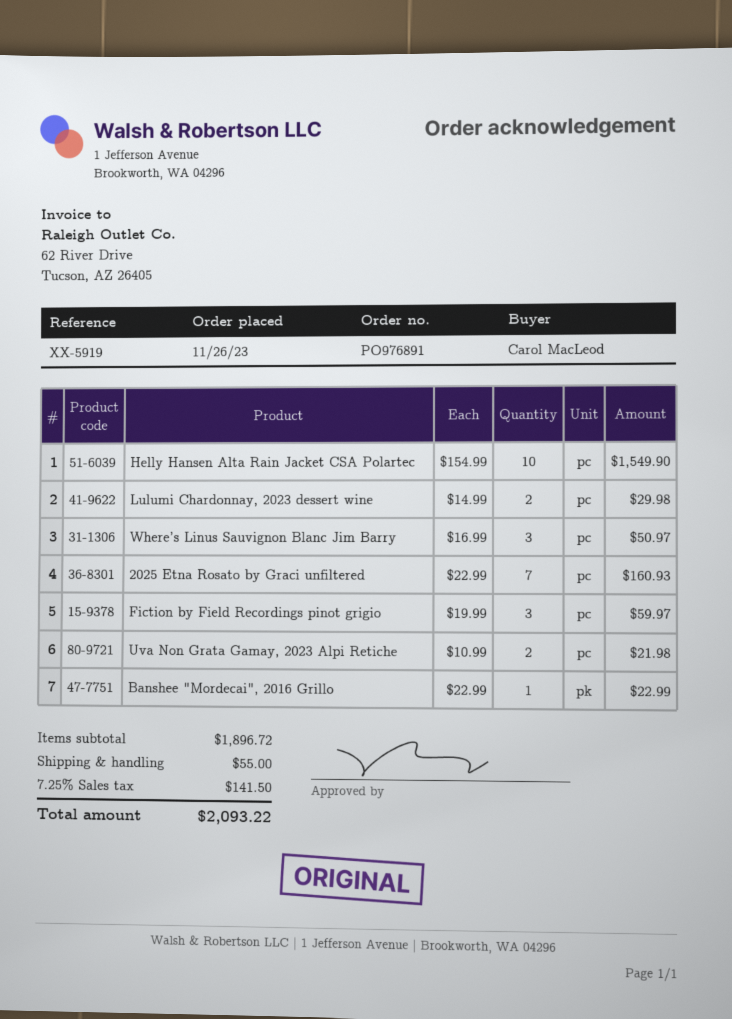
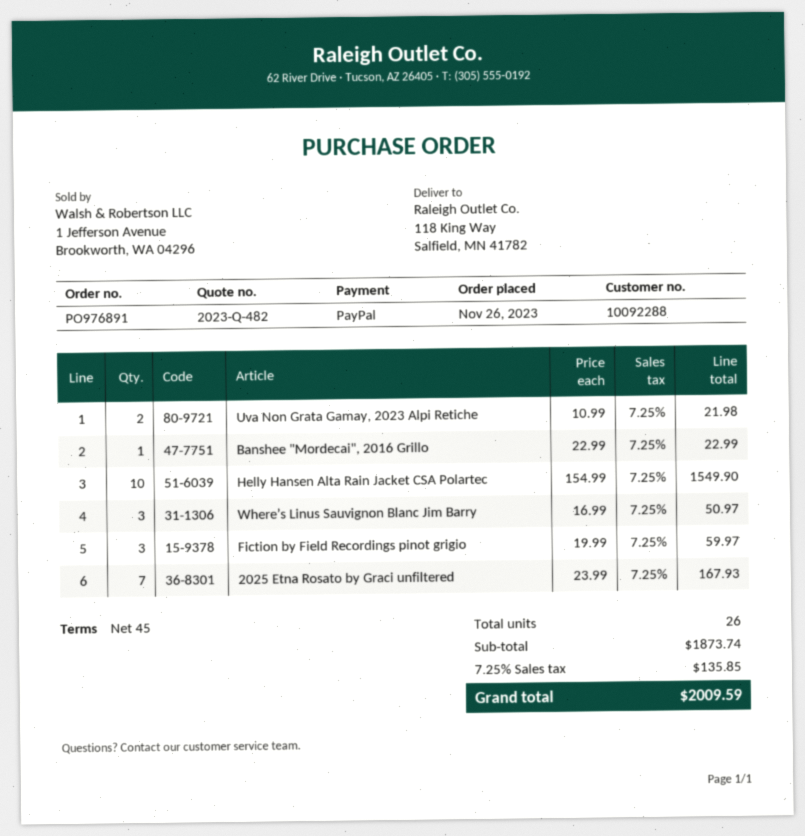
Lulumi Chardonnay, 2023 dessert wine: 2 x 14.99 = 29.98 -> none
2025 Etna Rosato by Graci unfiltered: 7 x 22.99 = 160.93 -> 7 x 23.99 = 167.93
subtotal: 1896.72 -> 1873.74
shipping: 55.00 -> none
tax: 7.25% = 141.50 -> 7.25% = 135.85
total: 2093.22 -> 2009.59

